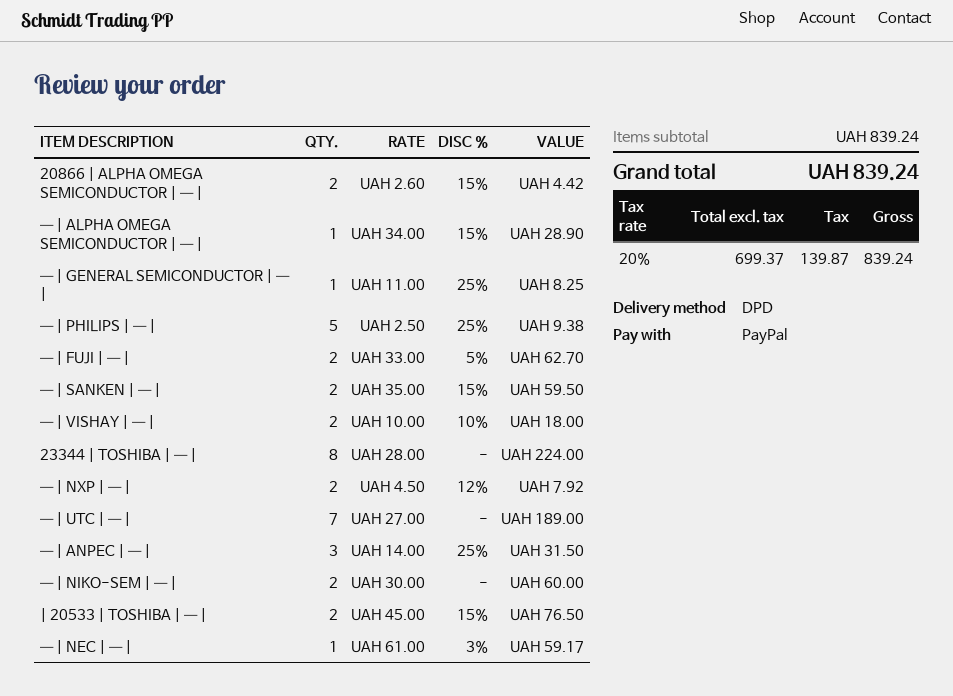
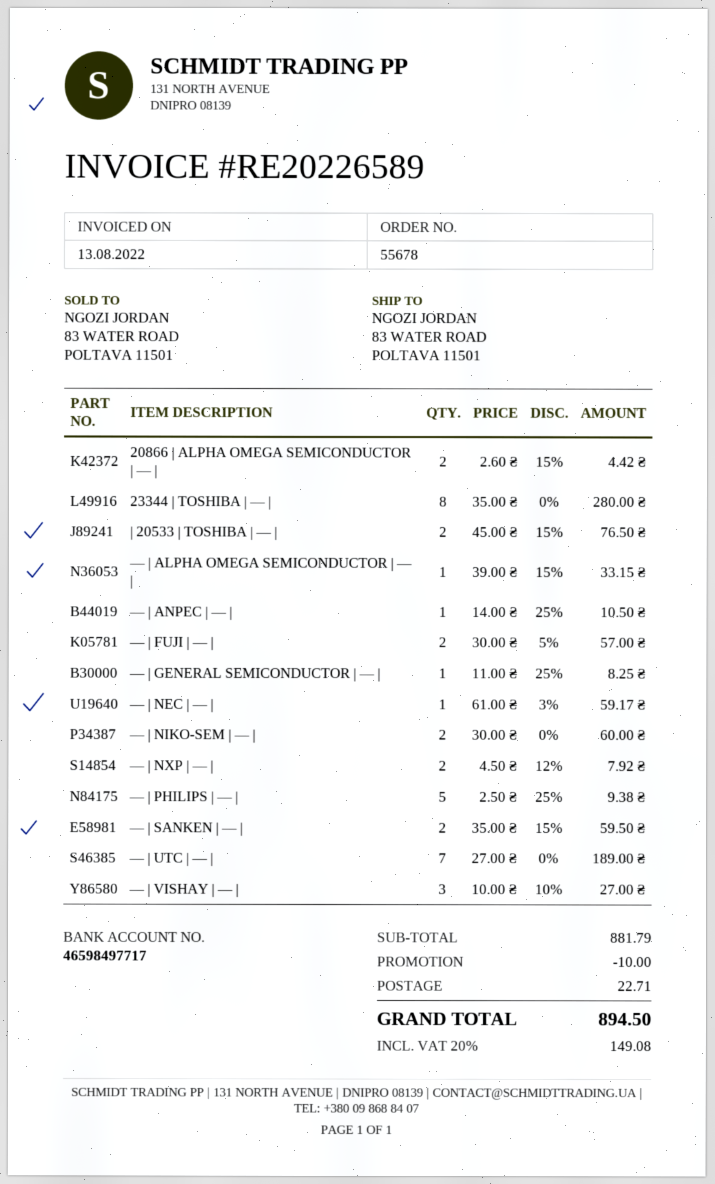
— | ALPHA OMEGA SEMICONDUCTOR | — |: 1 x 34.00 - 15% = 28.90 -> 1 x 39.00 - 15% = 33.15
— | FUJI | — |: 2 x 33.00 - 5% = 62.70 -> 2 x 30.00 - 5% = 57.00
— | VISHAY | — |: 2 x 10.00 - 10% = 18.00 -> 3 x 10.00 - 10% = 27.00
23344 | TOSHIBA | — |: 8 x 28.00 = 224.00 -> 8 x 35.00 = 280.00
— | ANPEC | — |: 3 x 14.00 - 25% = 31.50 -> 1 x 14.00 - 25% = 10.50
subtotal: 839.24 -> 881.79
discount: none -> 10.00
shipping: none -> 22.71
tax: 20% = 139.87 -> 20% = 149.08
total: 839.24 -> 894.50

